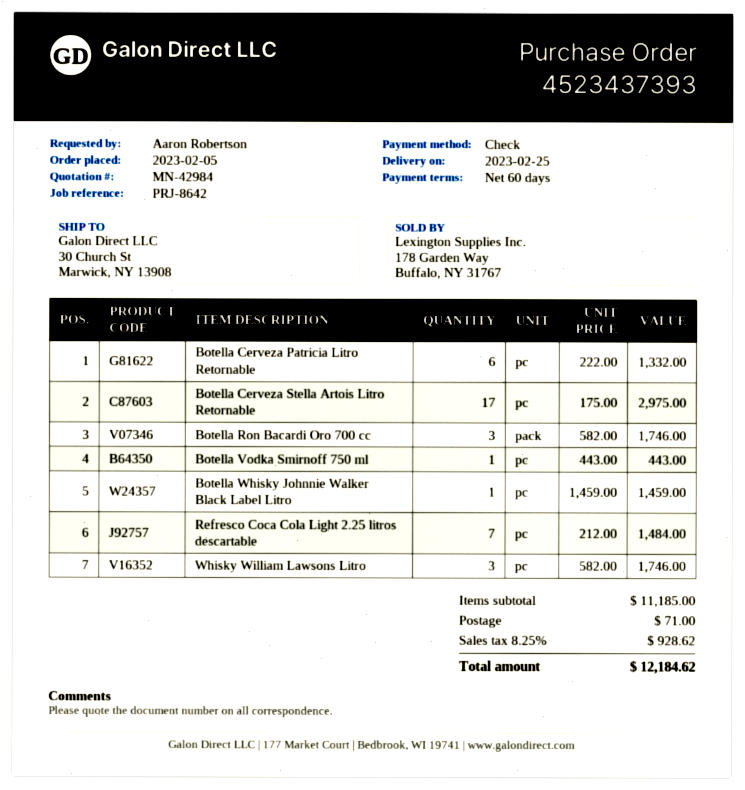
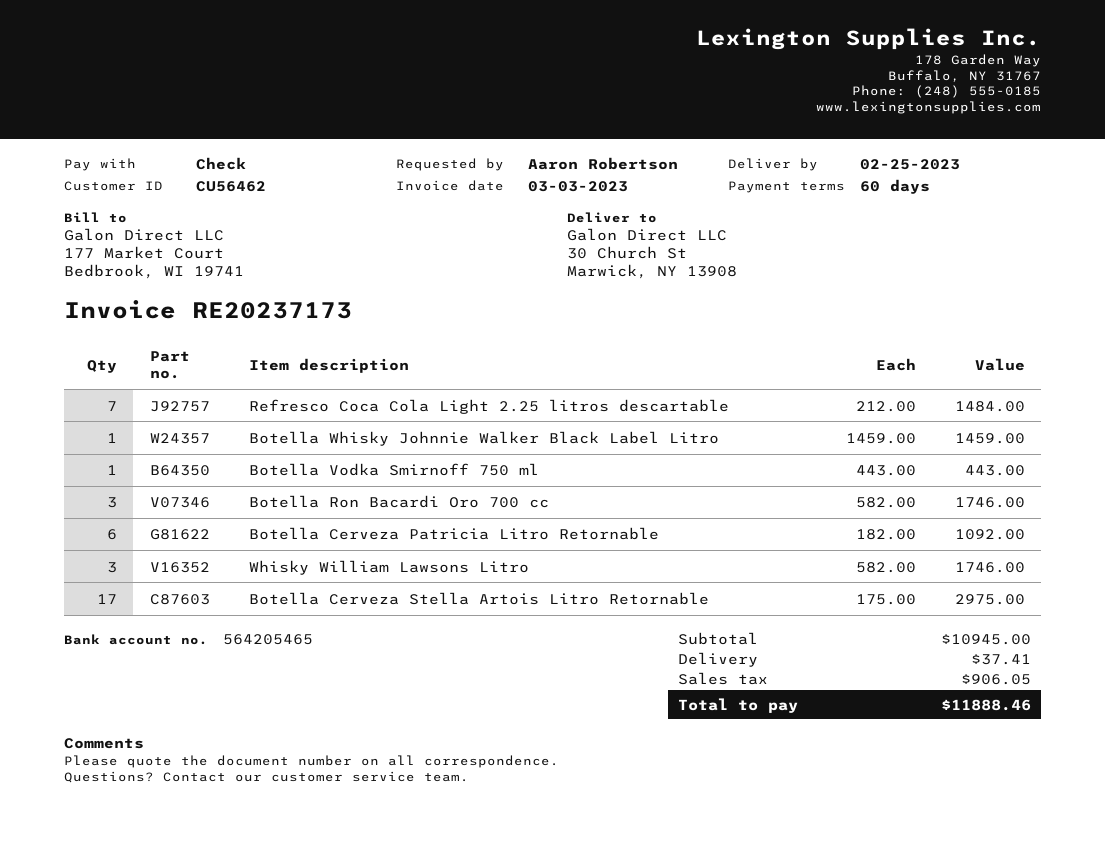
Botella Cerveza Patricia Litro Retornable: 6 x 222.00 = 1332.00 -> 6 x 182.00 = 1092.00
subtotal: 11185.00 -> 10945.00
shipping: 71.00 -> 37.41
tax: 928.62 -> 906.05
total: 12184.62 -> 11888.46

